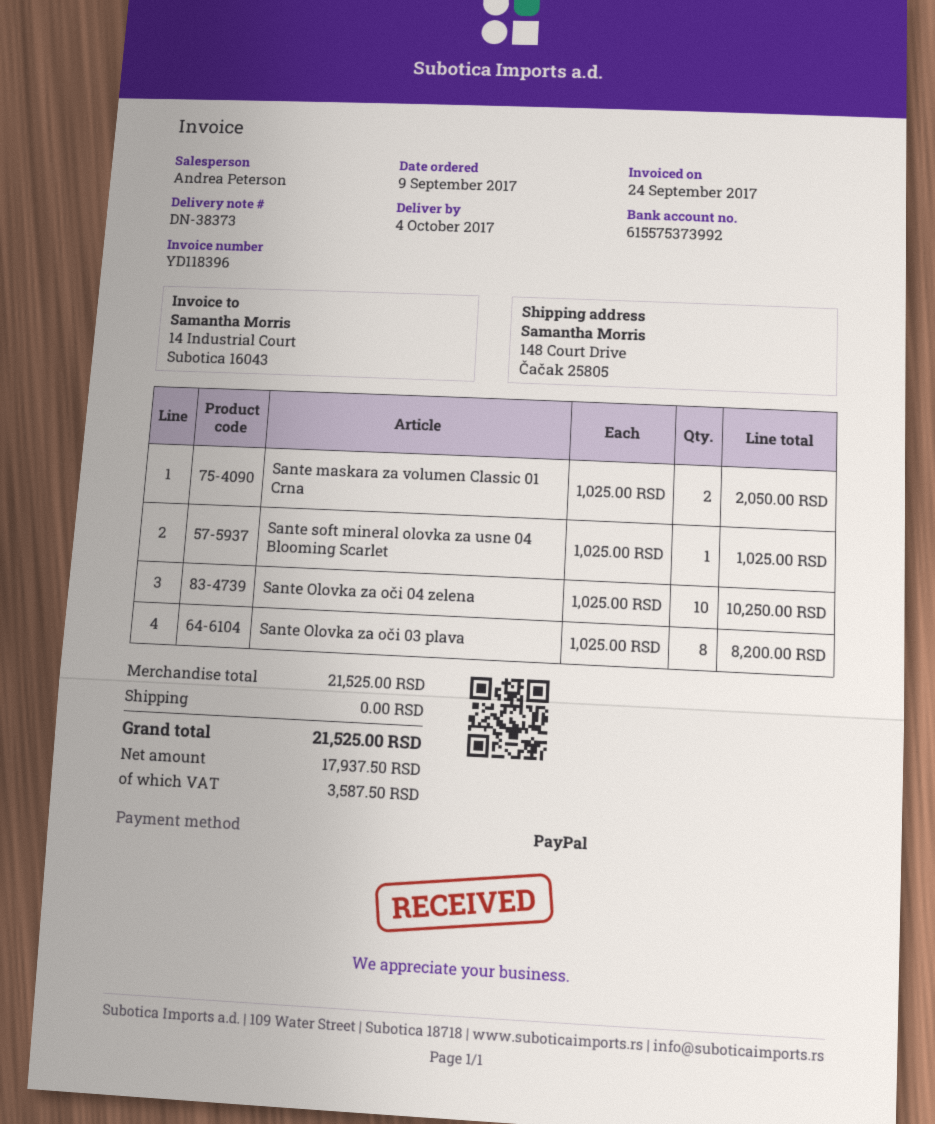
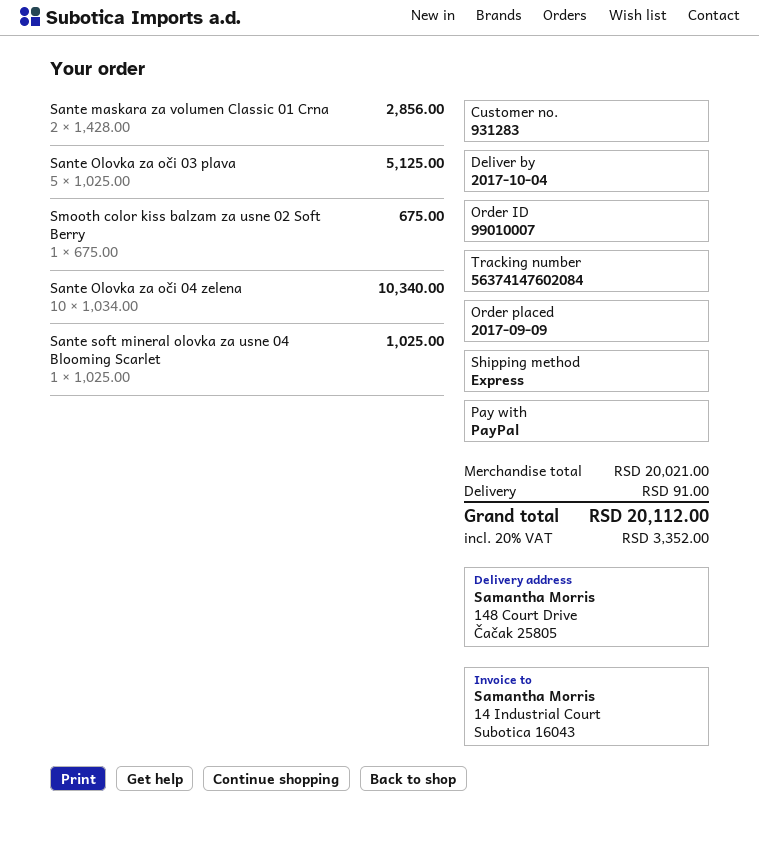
Sante maskara za volumen Classic 01 Crna: 2 x 1025.00 = 2050.00 -> 2 x 1428.00 = 2856.00
Sante Olovka za oči 04 zelena: 10 x 1025.00 = 10250.00 -> 10 x 1034.00 = 10340.00
Sante Olovka za oči 03 plava: 8 x 1025.00 = 8200.00 -> 5 x 1025.00 = 5125.00
Smooth color kiss balzam za usne 02 Soft Berry: none -> 1 x 675.00 = 675.00
subtotal: 21525.00 -> 20021.00
shipping: 0.00 -> 91.00
tax: 3587.50 -> 3352.00
total: 21525.00 -> 20112.00

